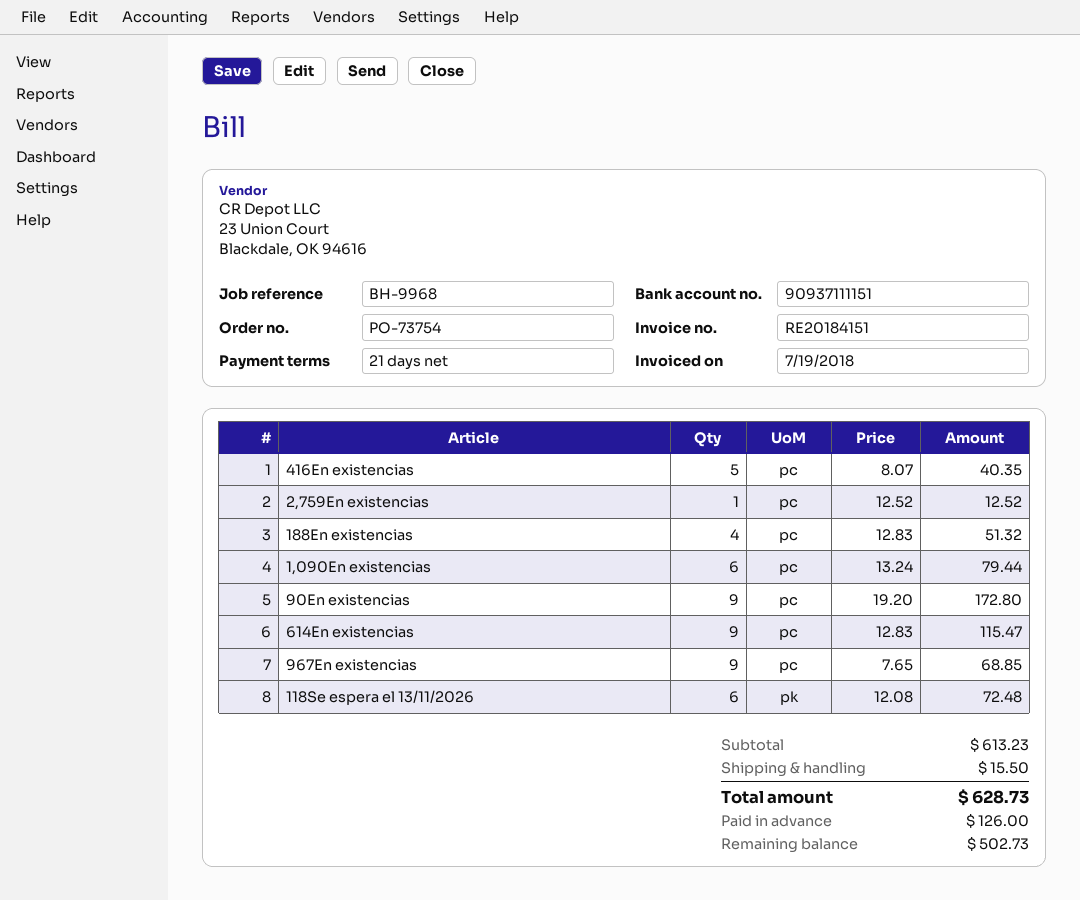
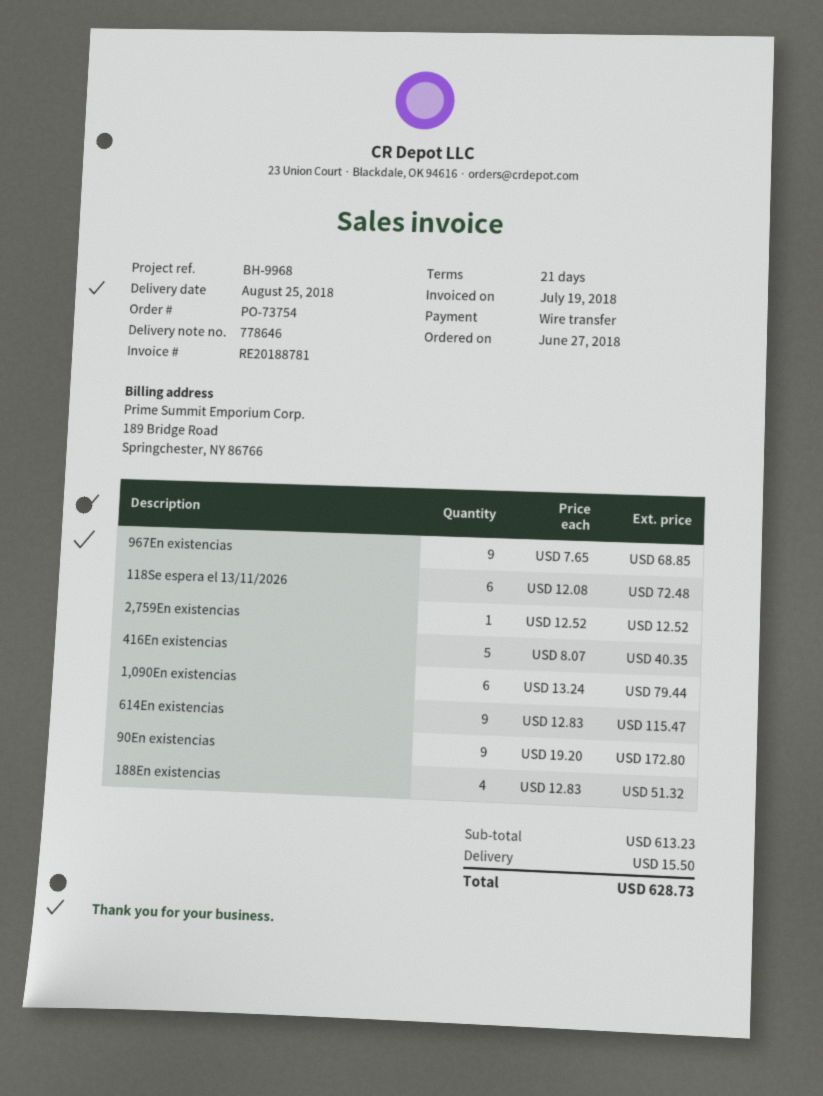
invoice number: RE20184151 -> RE20188781

